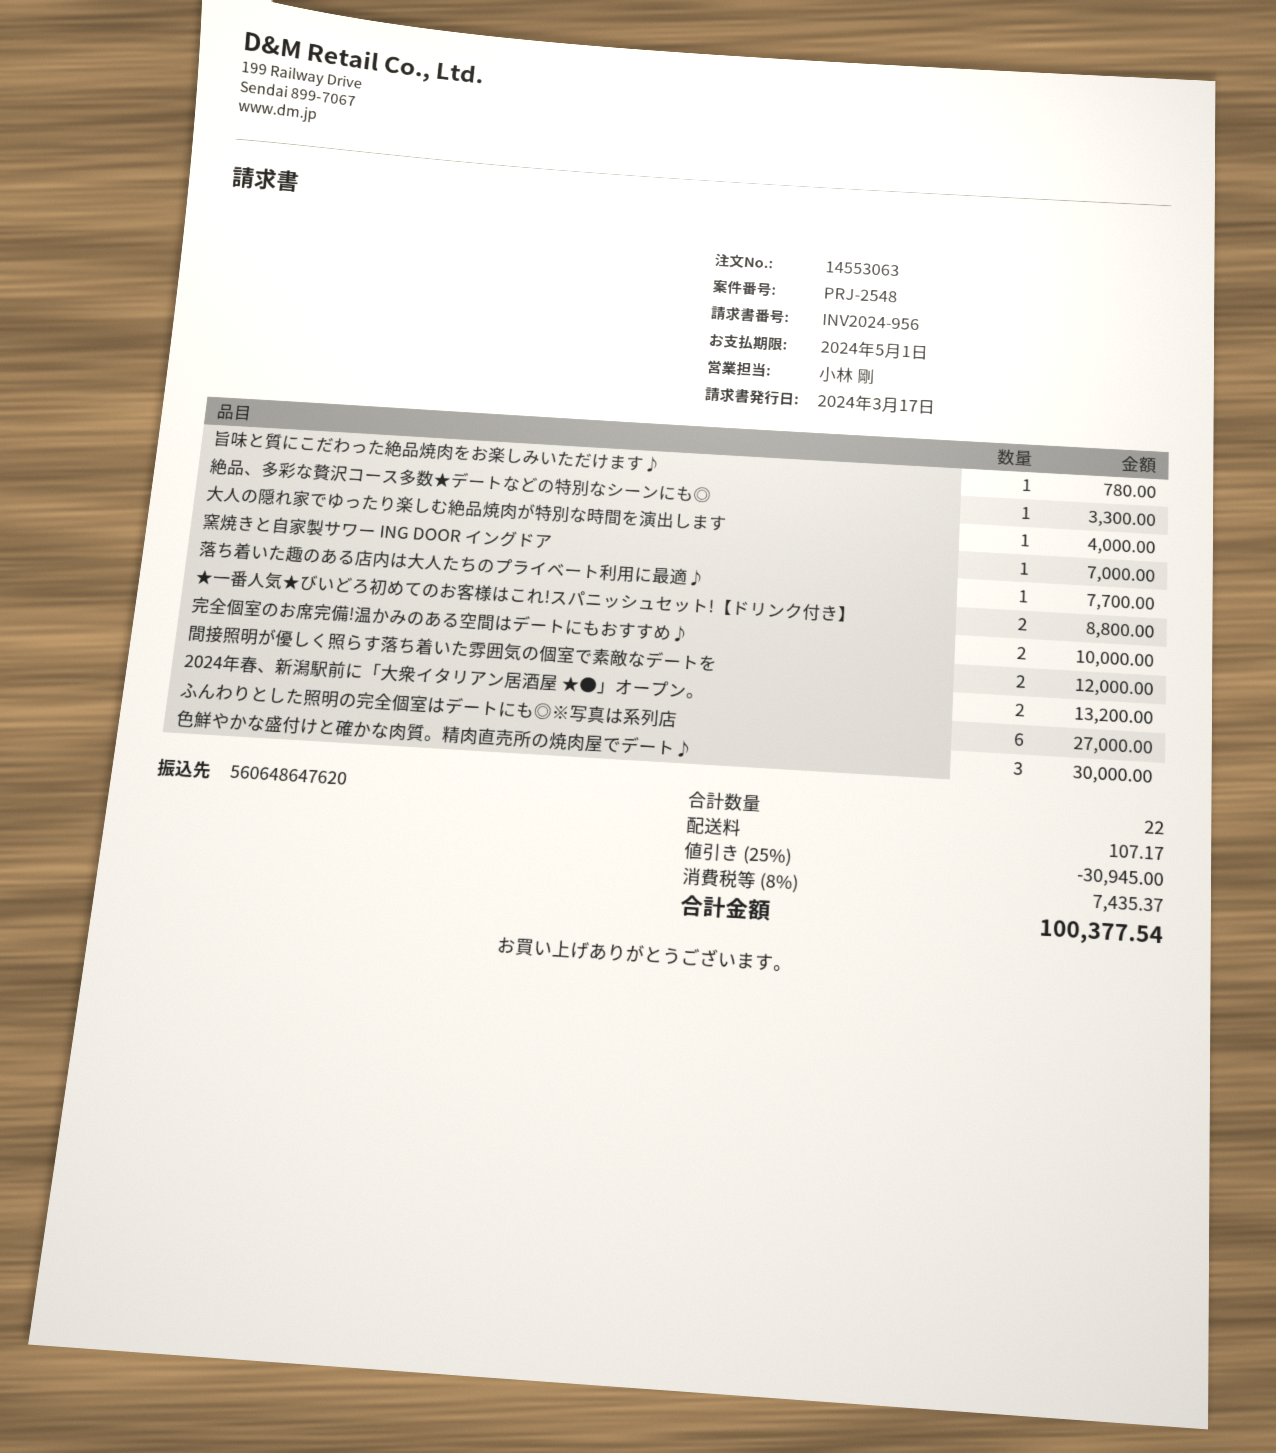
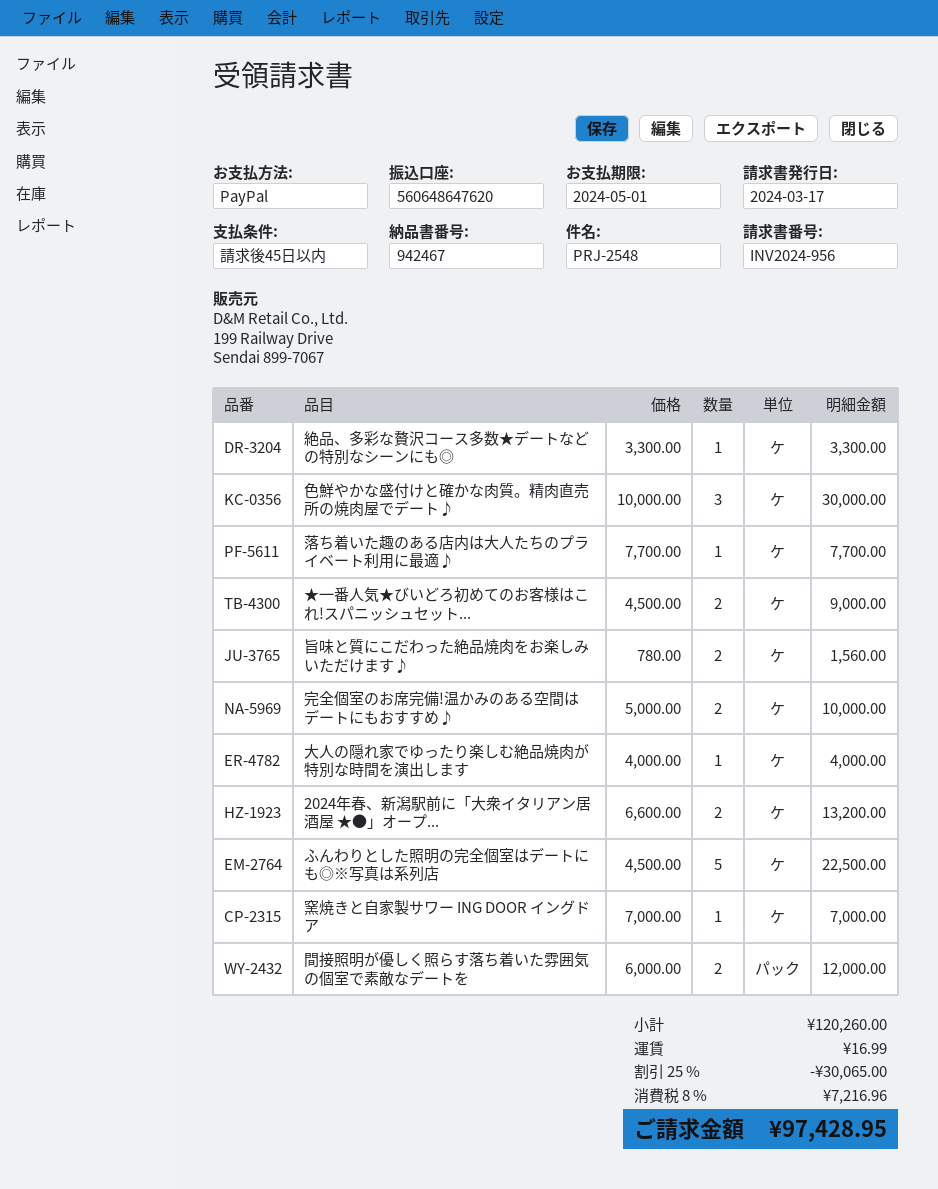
旨味と質にこだわった絶品焼肉をお楽しみいただけます♪: 1 for 780.00 -> 2 for 1560.00
★一番人気★びいどろ初めてのお客様はこれ!スパニッシュセット!【ドリンク付き】: 2 for 8800.00 -> 2 for 9000.00
ふんわりとした照明の完全個室はデートにも◎※写真は系列店: 6 for 27000.00 -> 5 for 22500.00
discount: 25% = 30945.00 -> 25% = 30065.00
shipping: 107.17 -> 16.99
tax: 8% = 7435.37 -> 8% = 7216.96
total: 100377.54 -> 97428.95

